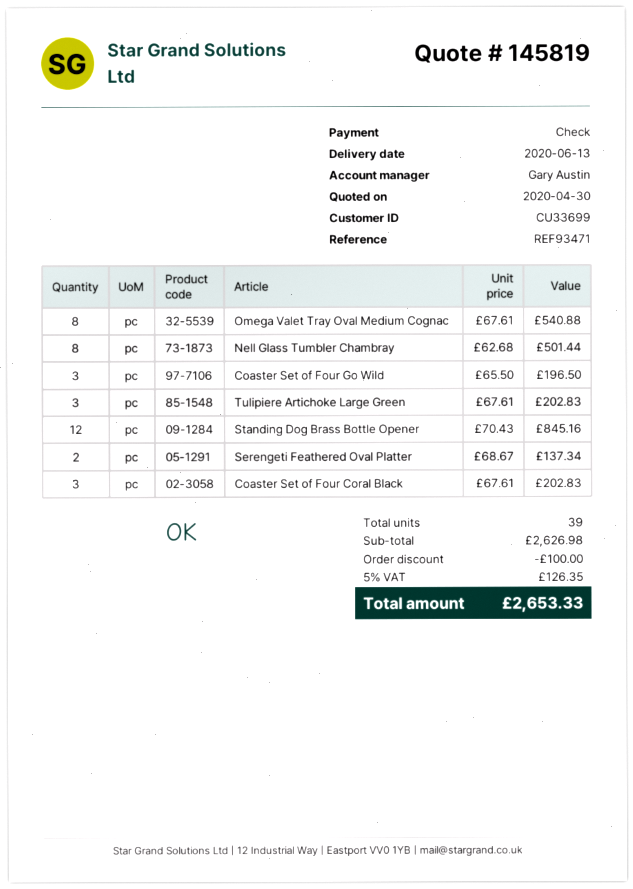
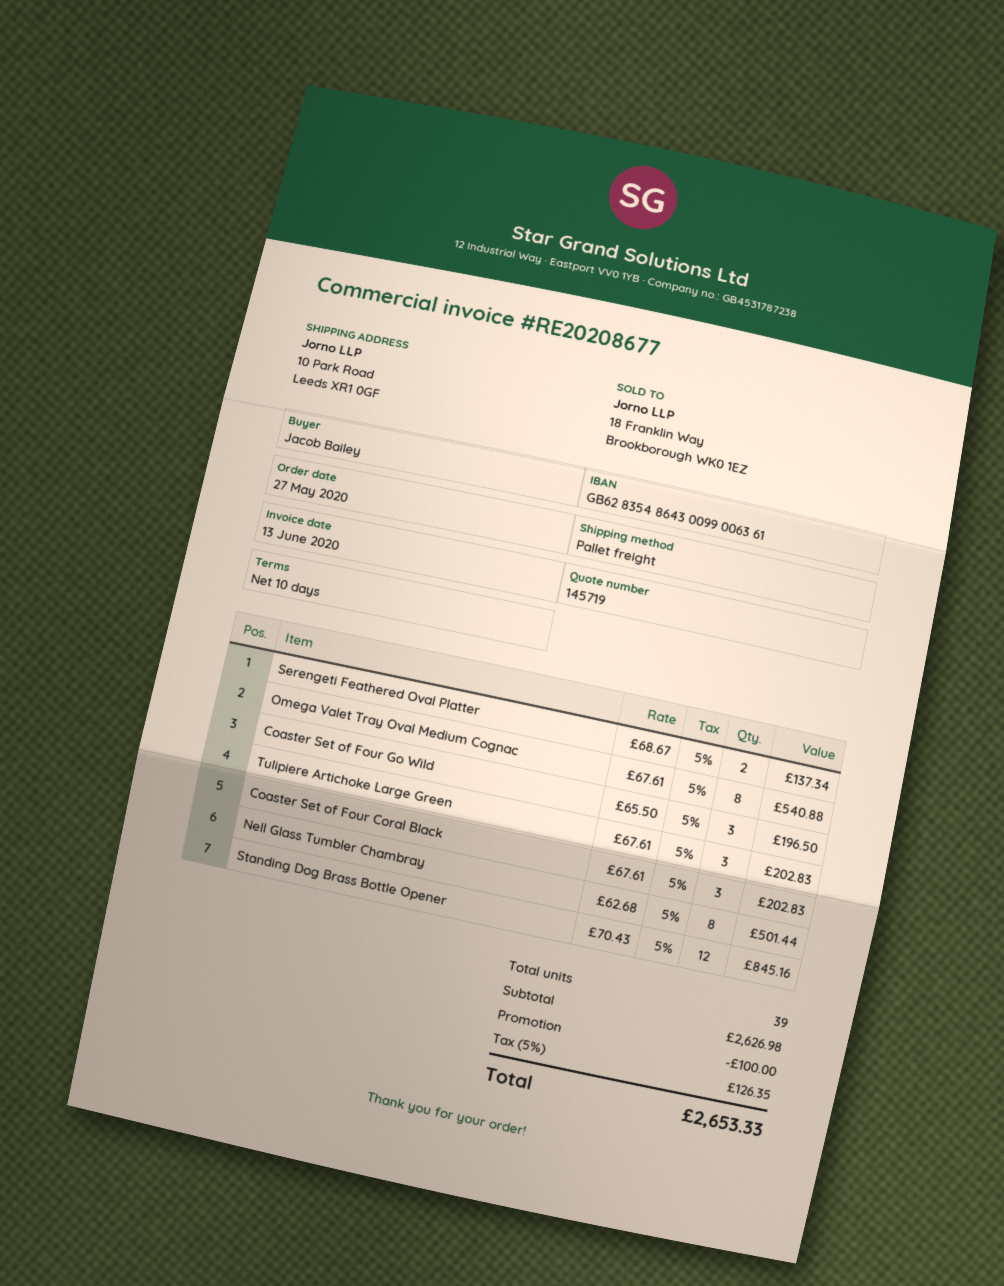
quote number: 145819 -> 145719

